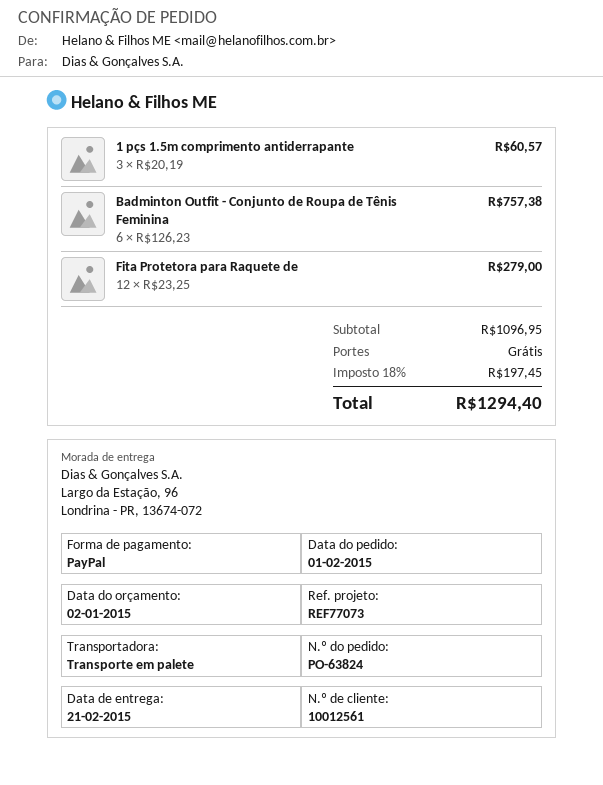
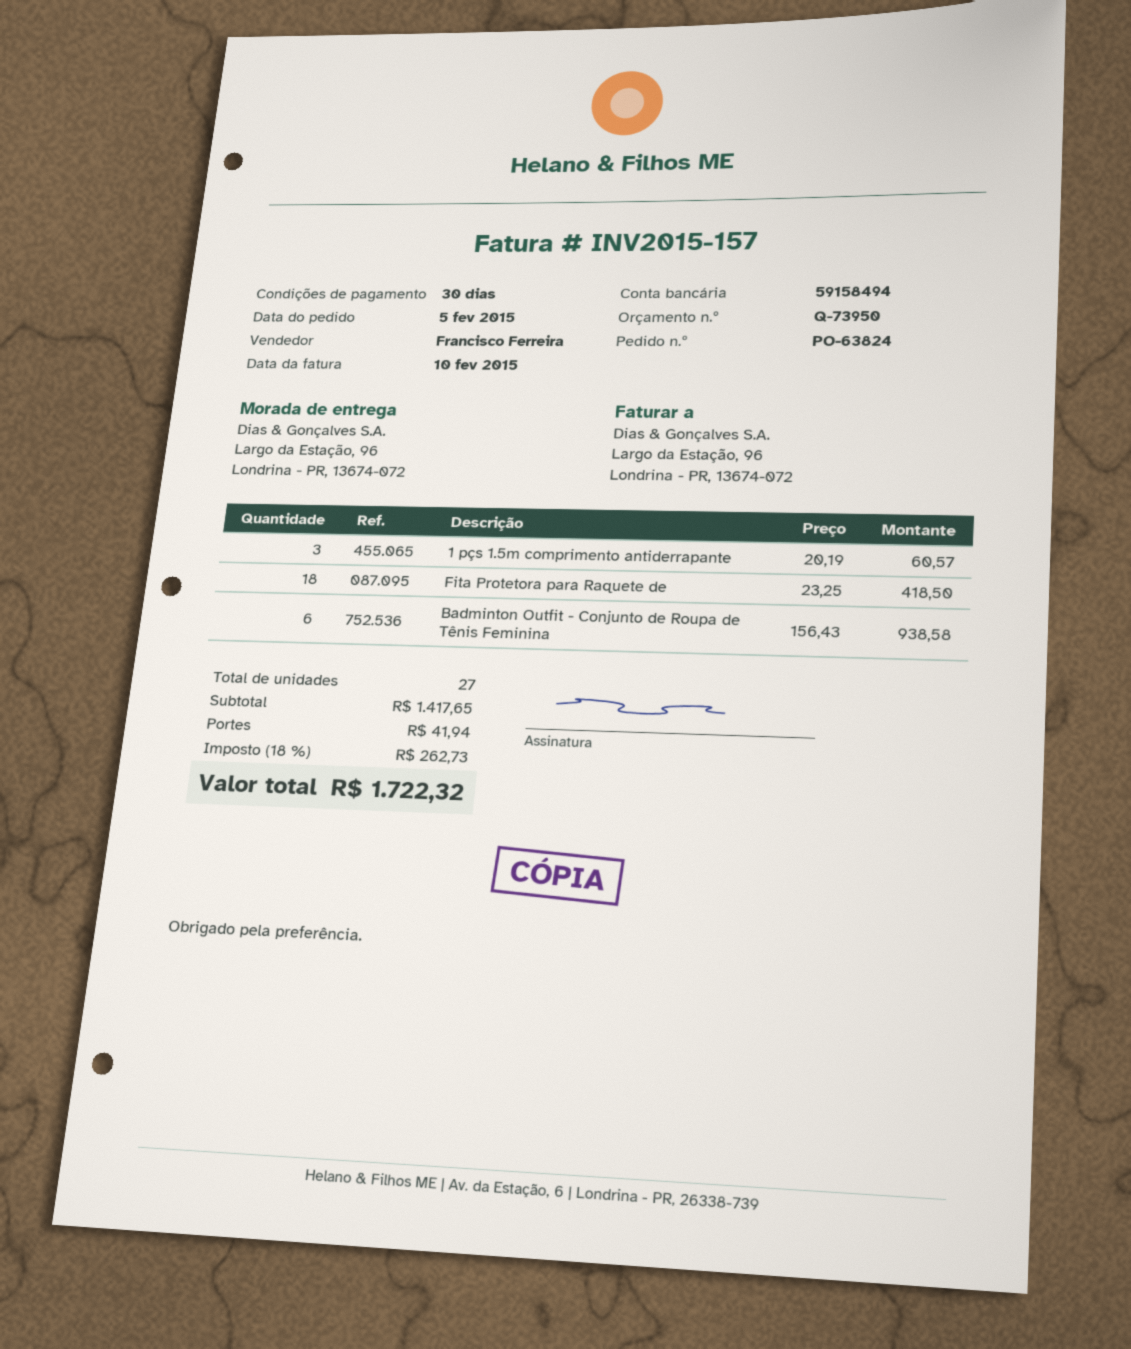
order date: 2015-02-01 -> 2015-02-05
Badminton Outfit - Conjunto de Roupa de Tênis Feminina: 6 x 126.23 = 757.38 -> 6 x 156.43 = 938.58
Fita Protetora para Raquete de: 12 x 23.25 = 279.00 -> 18 x 23.25 = 418.50
subtotal: 1096.95 -> 1417.65
shipping: 0.00 -> 41.94
tax: 18% = 197.45 -> 18% = 262.73
total: 1294.40 -> 1722.32

